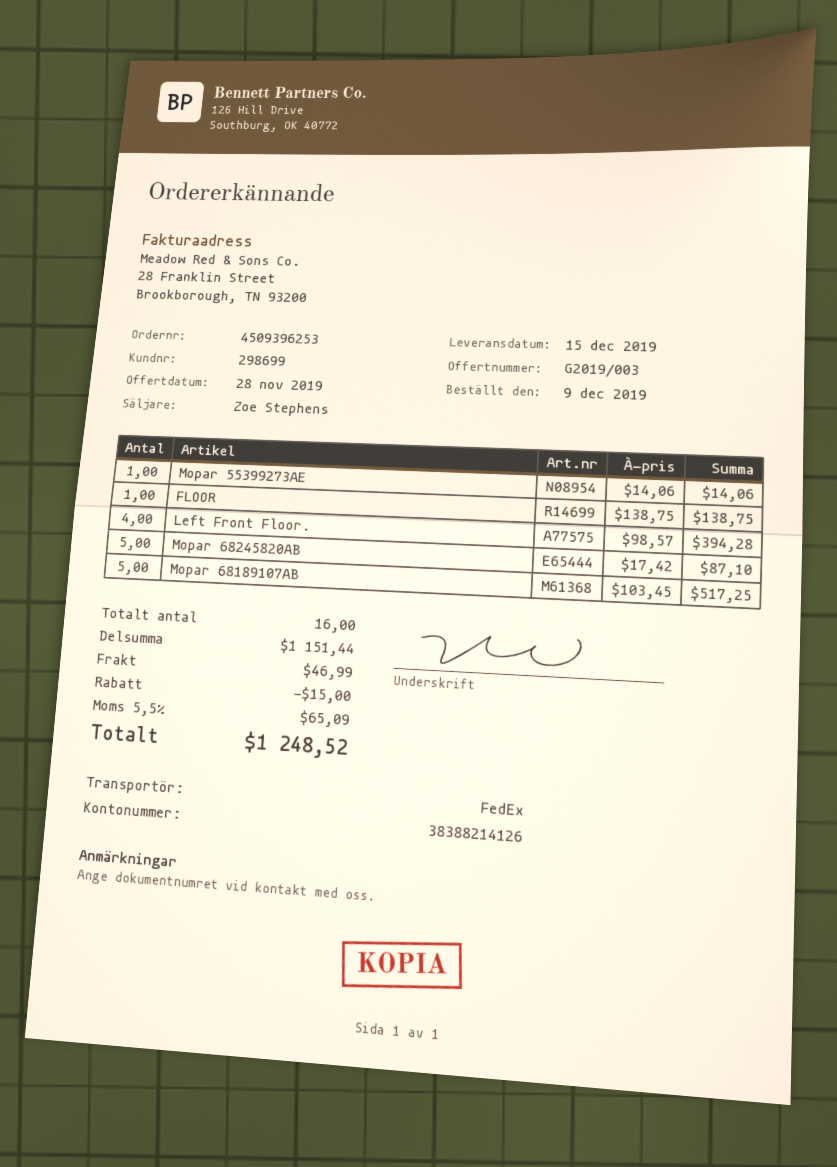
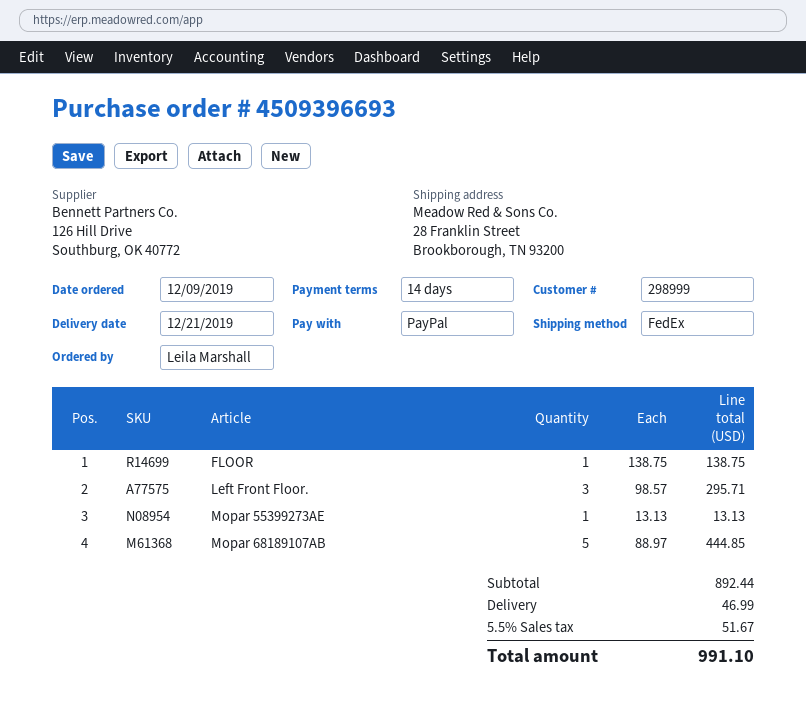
order number: 4509396253 -> 4509396693
delivery date: 2019-12-15 -> 2019-12-21
customer number: 298699 -> 298999
Mopar 55399273AE: 1 x 14.06 = 14.06 -> 1 x 13.13 = 13.13
Left Front Floor.: 4 x 98.57 = 394.28 -> 3 x 98.57 = 295.71
Mopar 68245820AB: 5 x 17.42 = 87.10 -> none
Mopar 68189107AB: 5 x 103.45 = 517.25 -> 5 x 88.97 = 444.85
subtotal: 1151.44 -> 892.44
discount: 15.00 -> none
tax: 5.5% = 65.09 -> 5.5% = 51.67
total: 1248.52 -> 991.10

